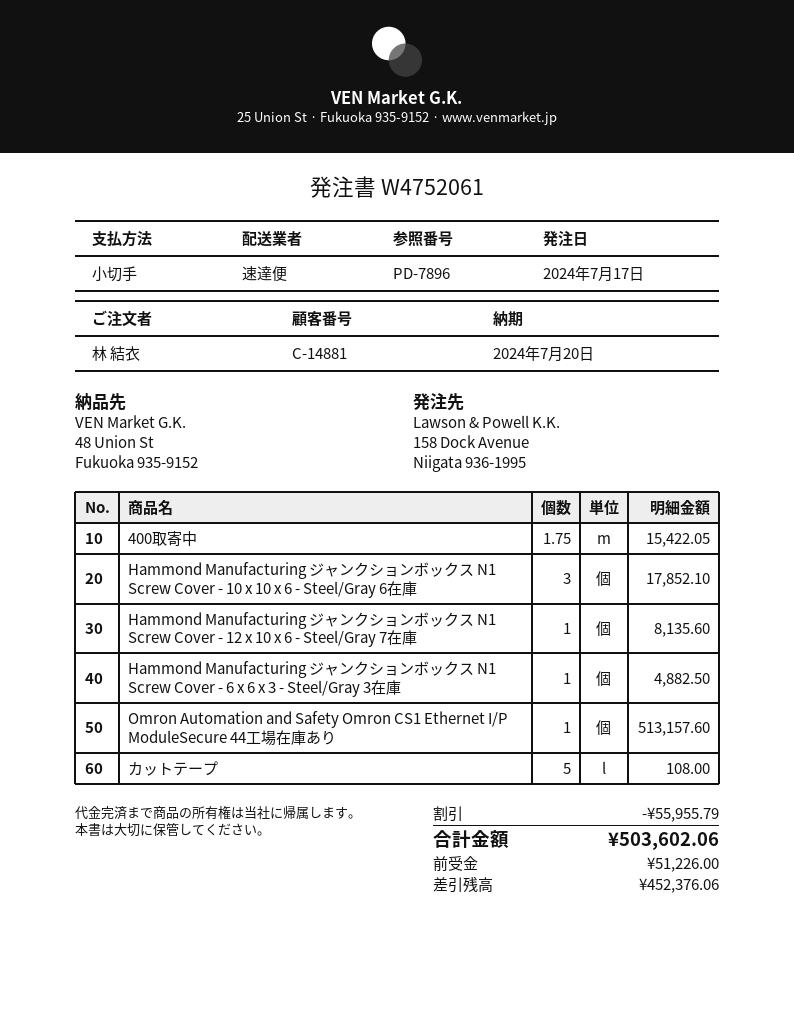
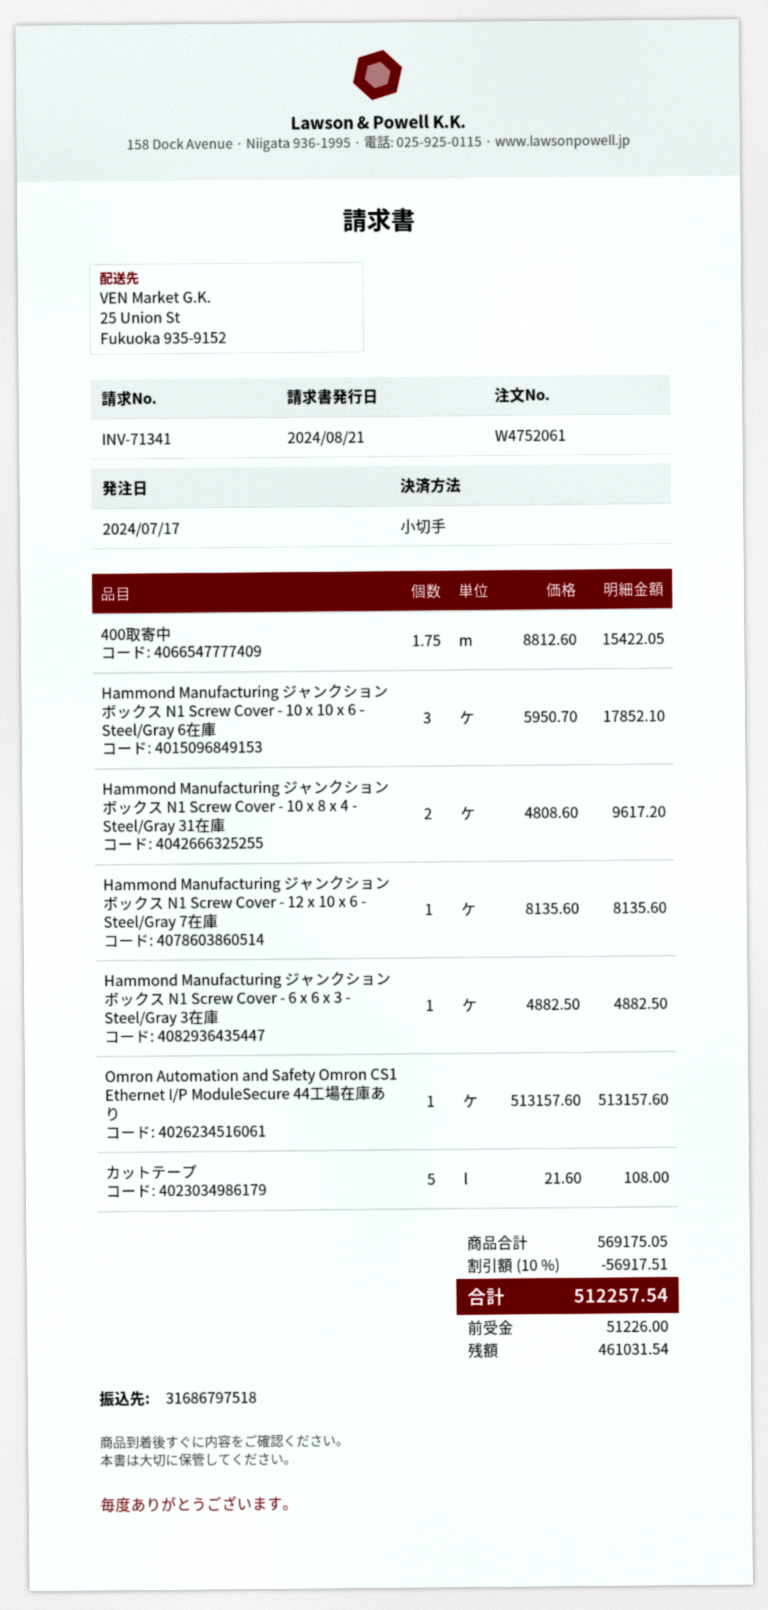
ship to: 48 Union St, Fukuoka 935-9152 -> 25 Union St, Fukuoka 935-9152
Hammond Manufacturing ジャンクションボックス N1 Screw Cover - 10 x 8 x 4 - Steel/Gray 31在庫: none -> 2 for 9617.20
discount: 55955.79 -> 56917.51
total: 503602.06 -> 512257.54
balance: 452376.06 -> 461031.54

